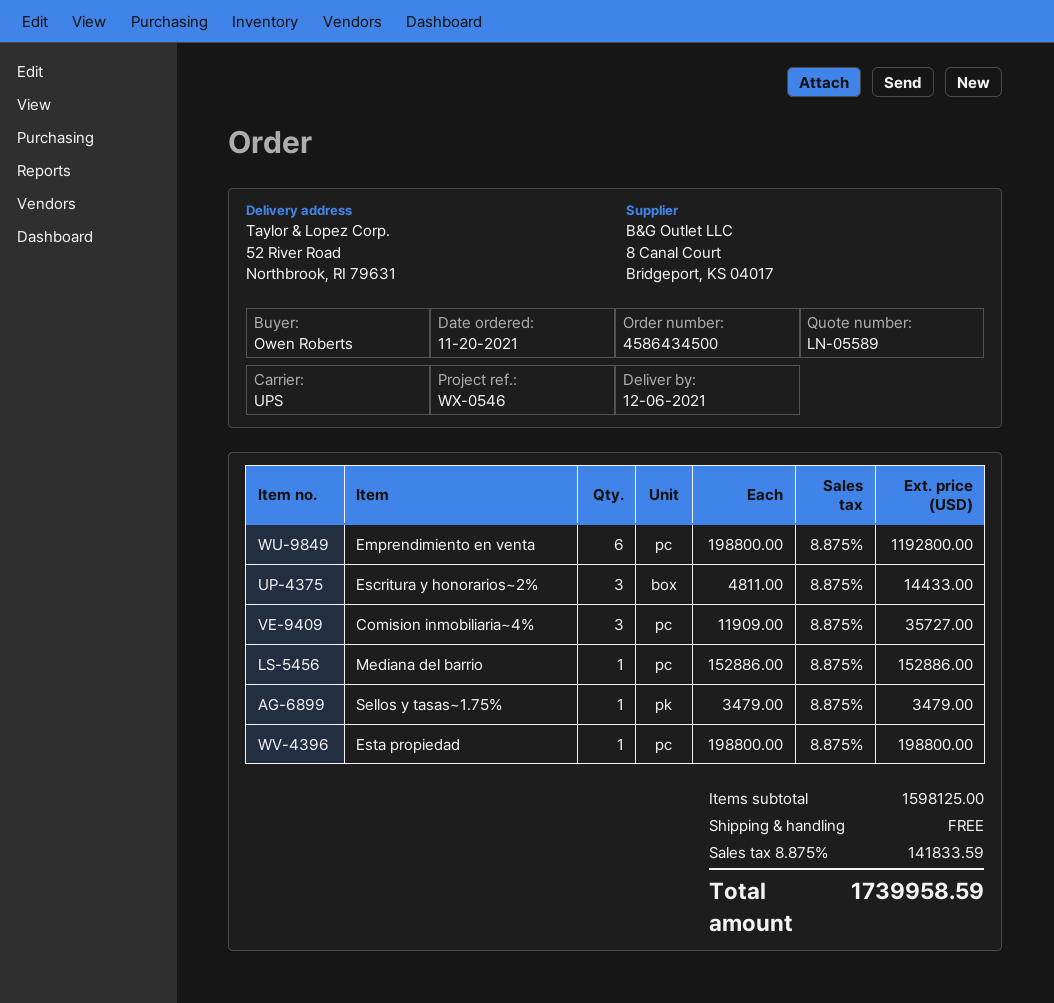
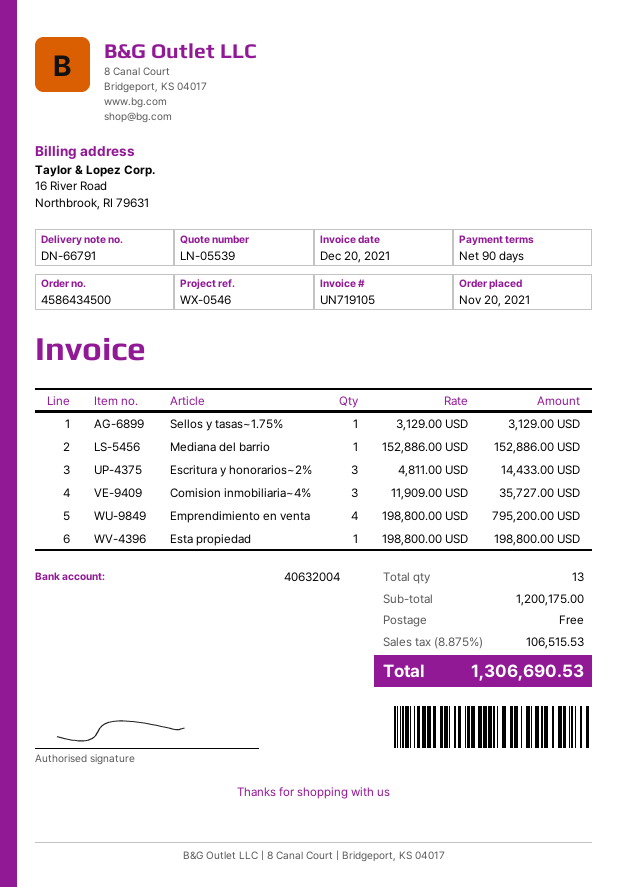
quote number: LN-05589 -> LN-05539
Emprendimiento en venta: 6 x 198800.00 = 1192800.00 -> 4 x 198800.00 = 795200.00
Sellos y tasas~1.75%: 1 x 3479.00 = 3479.00 -> 1 x 3129.00 = 3129.00
subtotal: 1598125.00 -> 1200175.00
tax: 8.875% = 141833.59 -> 8.875% = 106515.53
total: 1739958.59 -> 1306690.53

